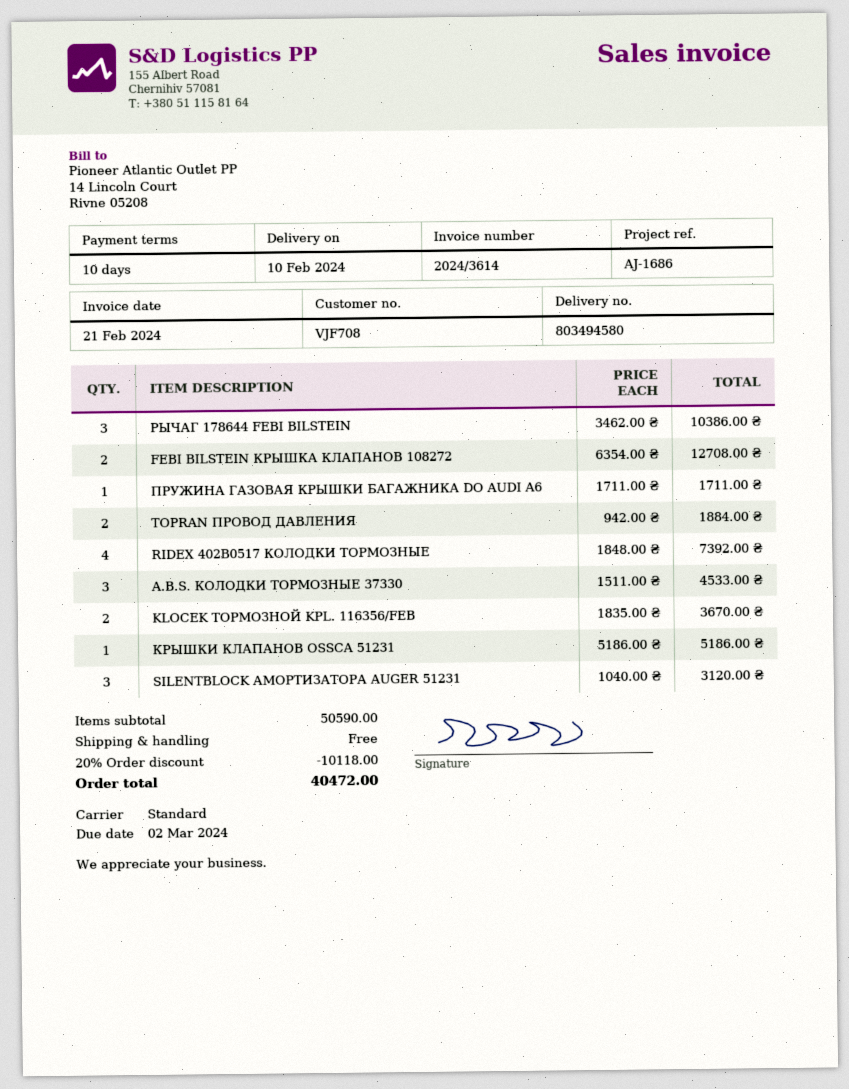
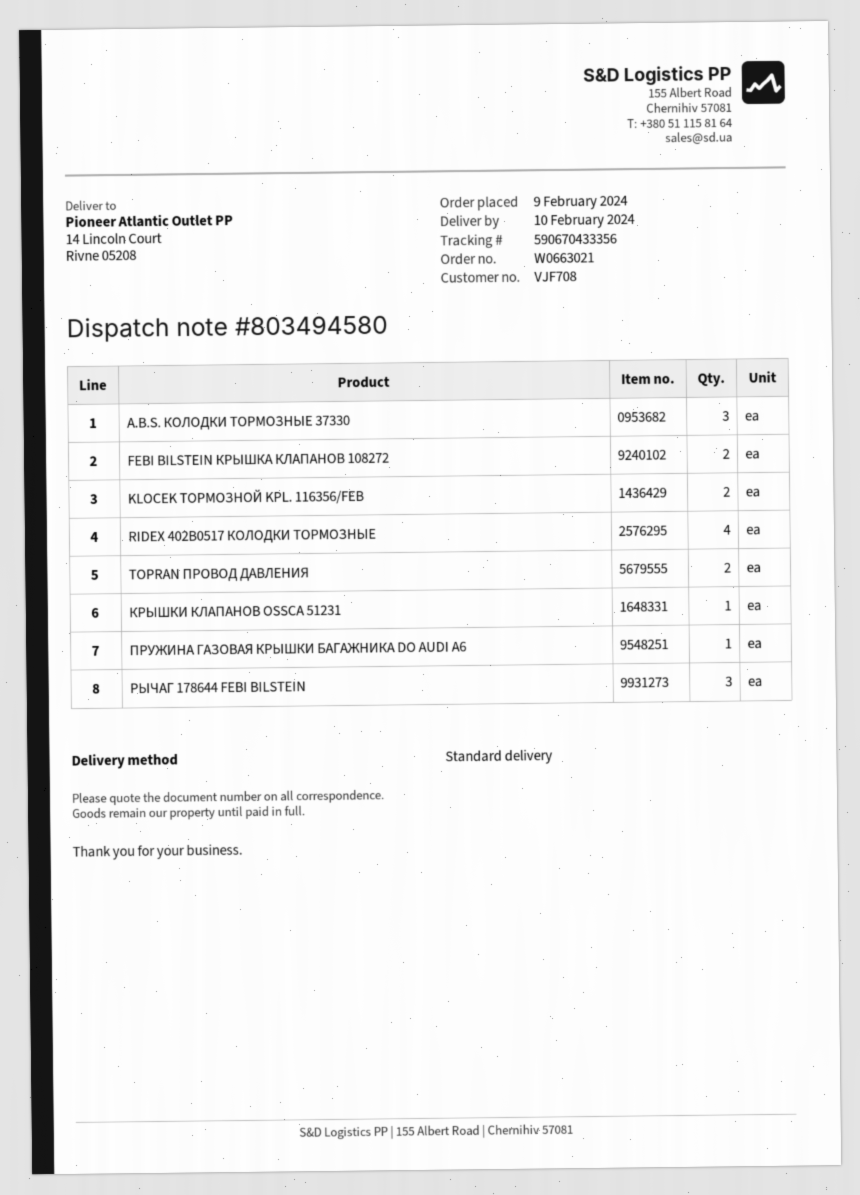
SILENTBLOCK АМОРТИЗАТОРА AUGER 51231: 3 -> none

